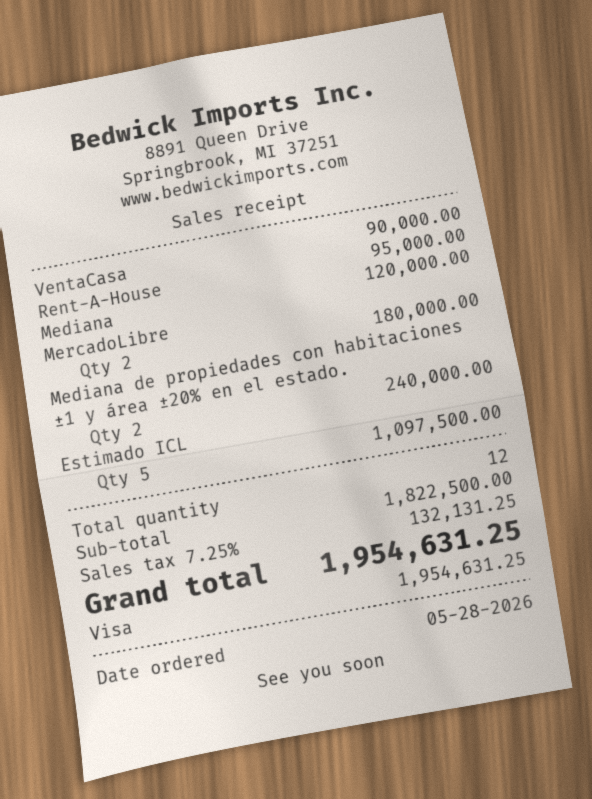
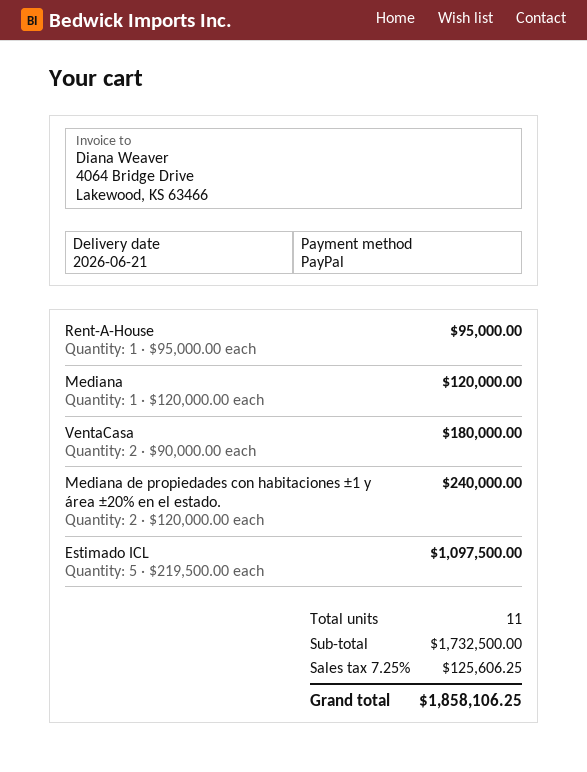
payment method: Visa -> PayPal
VentaCasa: 1 for 90000.00 -> 2 for 180000.00
MercadoLibre: 2 for 180000.00 -> none
total quantity: 12 -> 11
subtotal: 1822500.00 -> 1732500.00
tax: 7.25% = 132131.25 -> 7.25% = 125606.25
total: 1954631.25 -> 1858106.25

